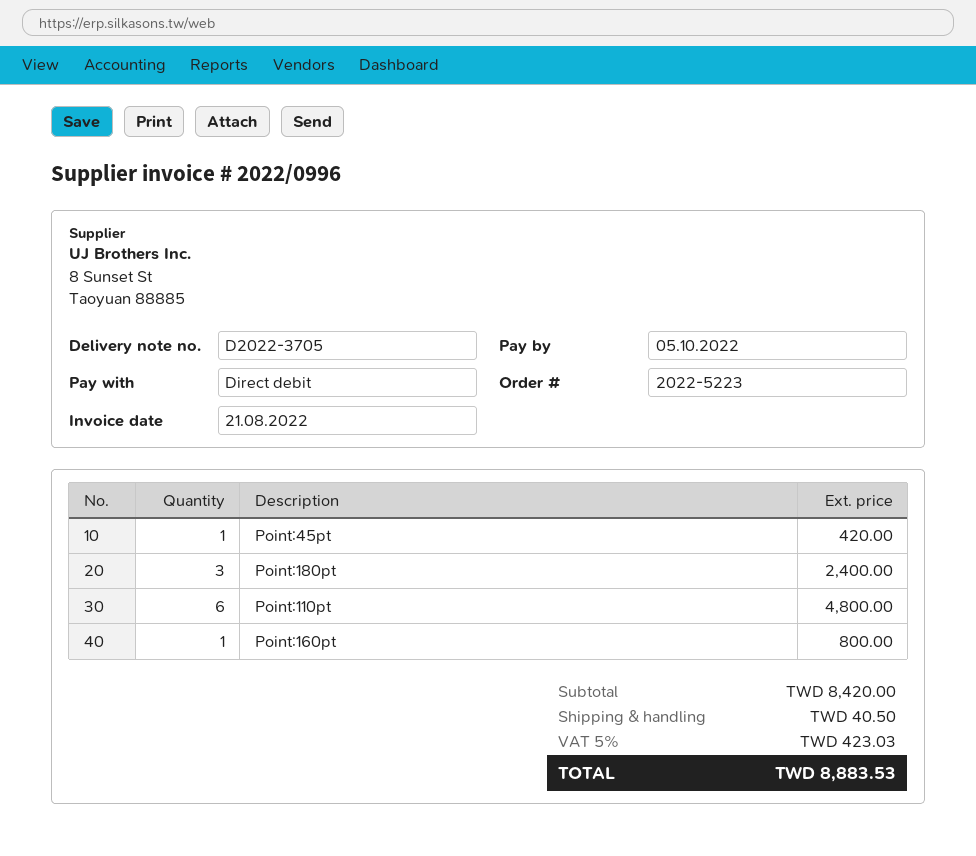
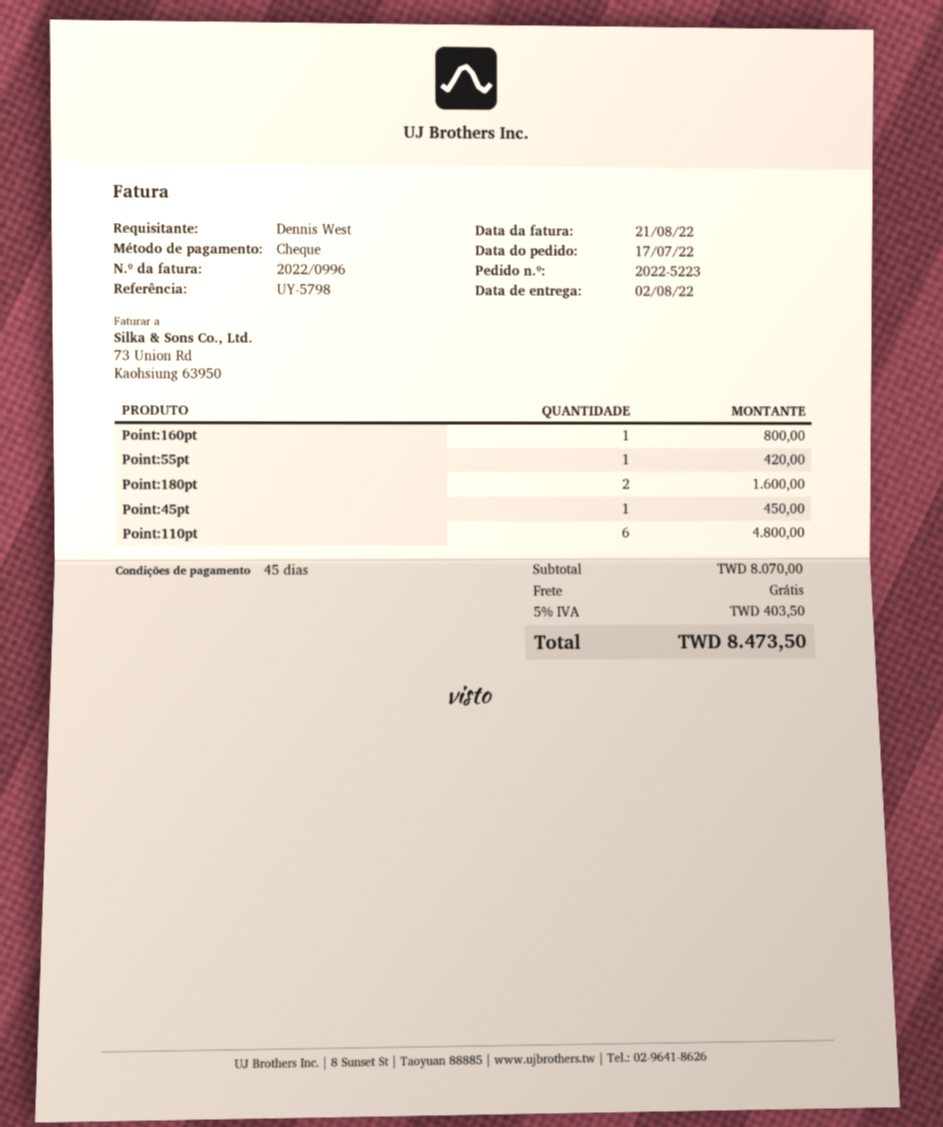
payment method: direct debit -> cheque
Point:45pt: 1 for 420.00 -> 1 for 450.00
Point:180pt: 3 for 2400.00 -> 2 for 1600.00
Point:55pt: none -> 1 for 420.00
subtotal: 8420.00 -> 8070.00
shipping: 40.50 -> 0.00
tax: 5% = 423.03 -> 5% = 403.50
total: 8883.53 -> 8473.50

